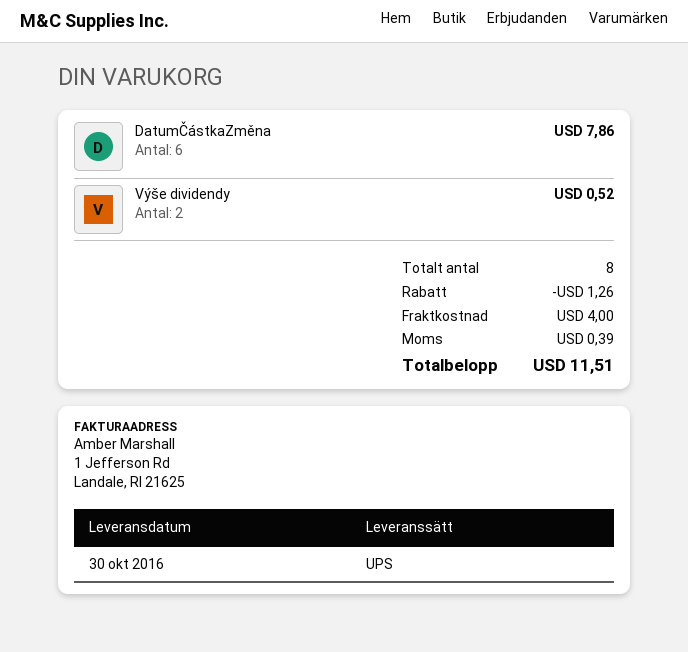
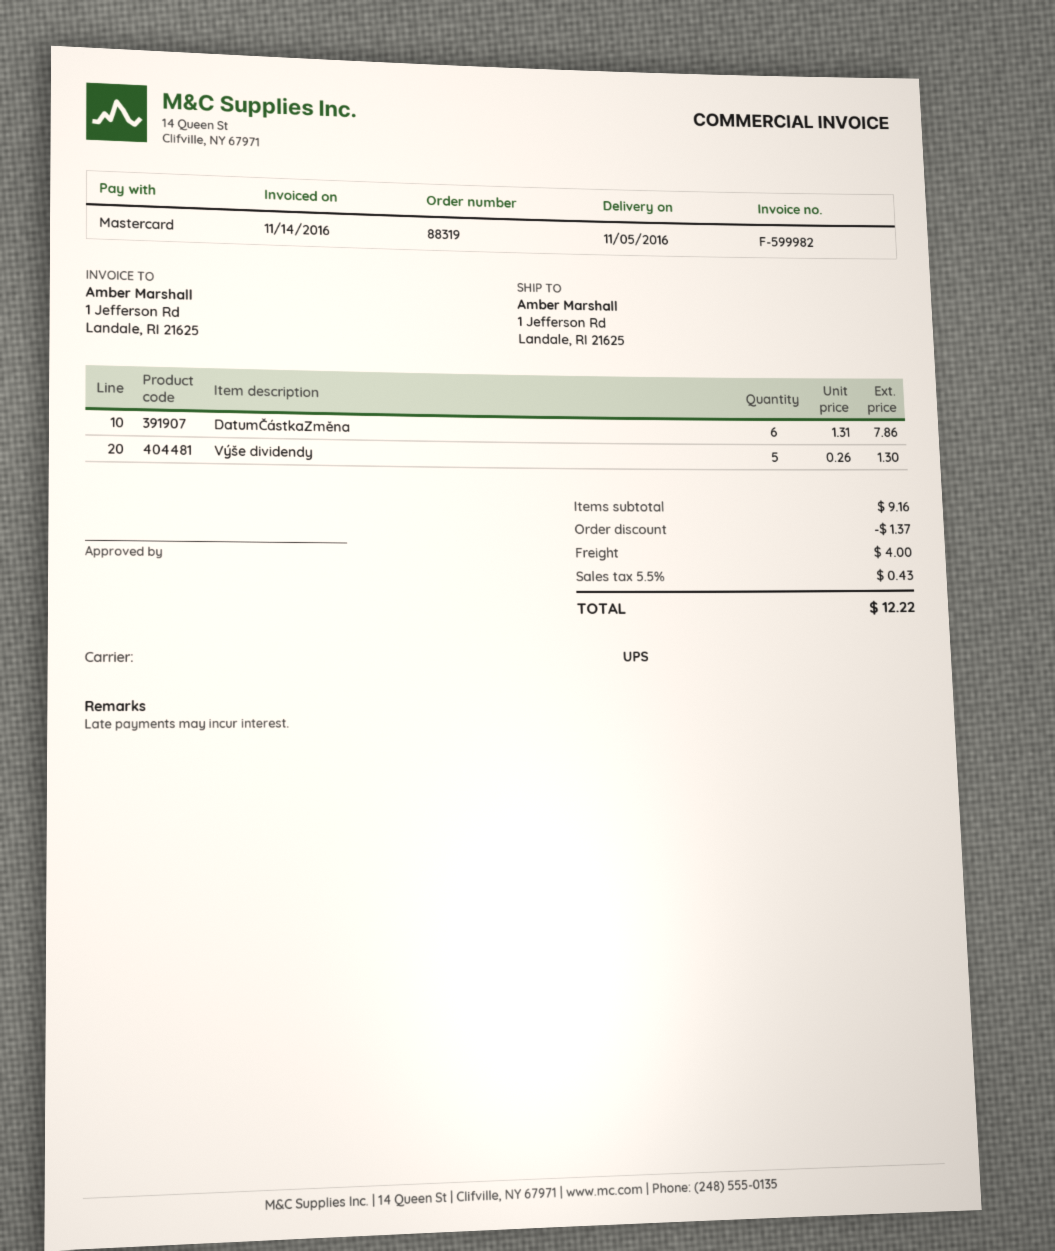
delivery date: 2016-10-30 -> 2016-11-05
Výše dividendy: 2 for 0.52 -> 5 for 1.30
discount: 1.26 -> 1.37
tax: 0.39 -> 0.43
total: 11.51 -> 12.22

